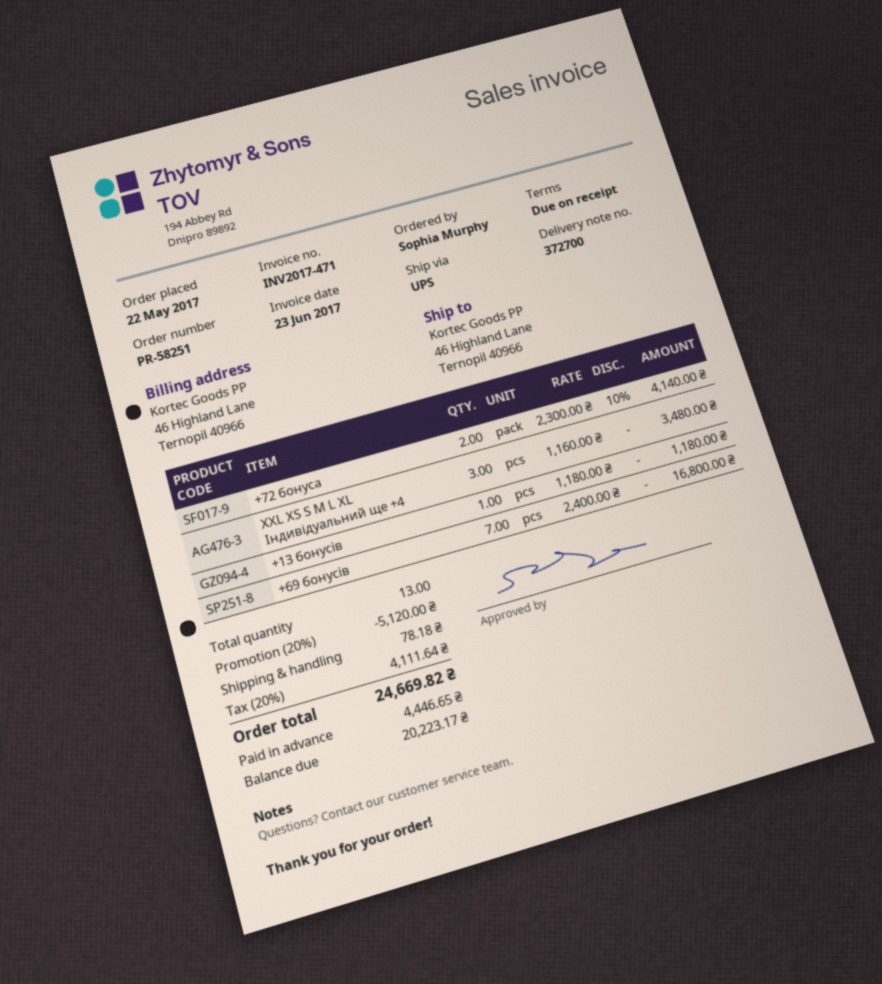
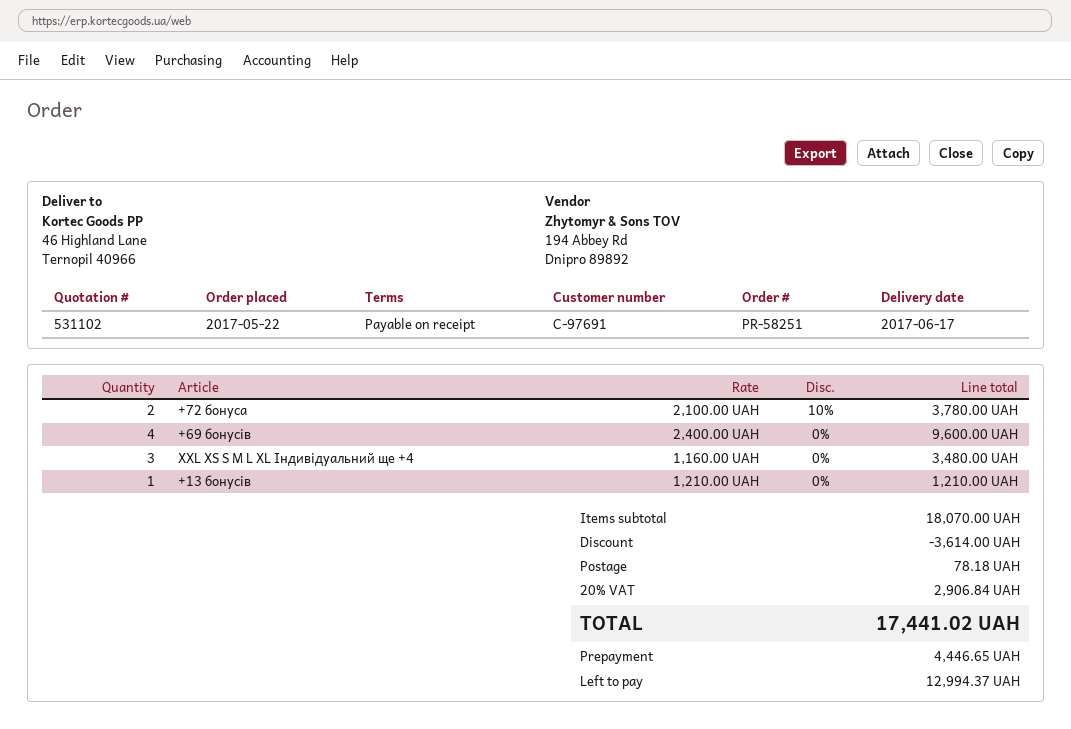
+72 бонуса: 2 x 2300.00 - 10% = 4140.00 -> 2 x 2100.00 - 10% = 3780.00
+13 бонусів: 1 x 1180.00 = 1180.00 -> 1 x 1210.00 = 1210.00
+69 бонусів: 7 x 2400.00 = 16800.00 -> 4 x 2400.00 = 9600.00
discount: 5120.00 -> 3614.00
tax: 20% = 4111.64 -> 20% = 2906.84
total: 24669.82 -> 17441.02
balance: 20223.17 -> 12994.37

